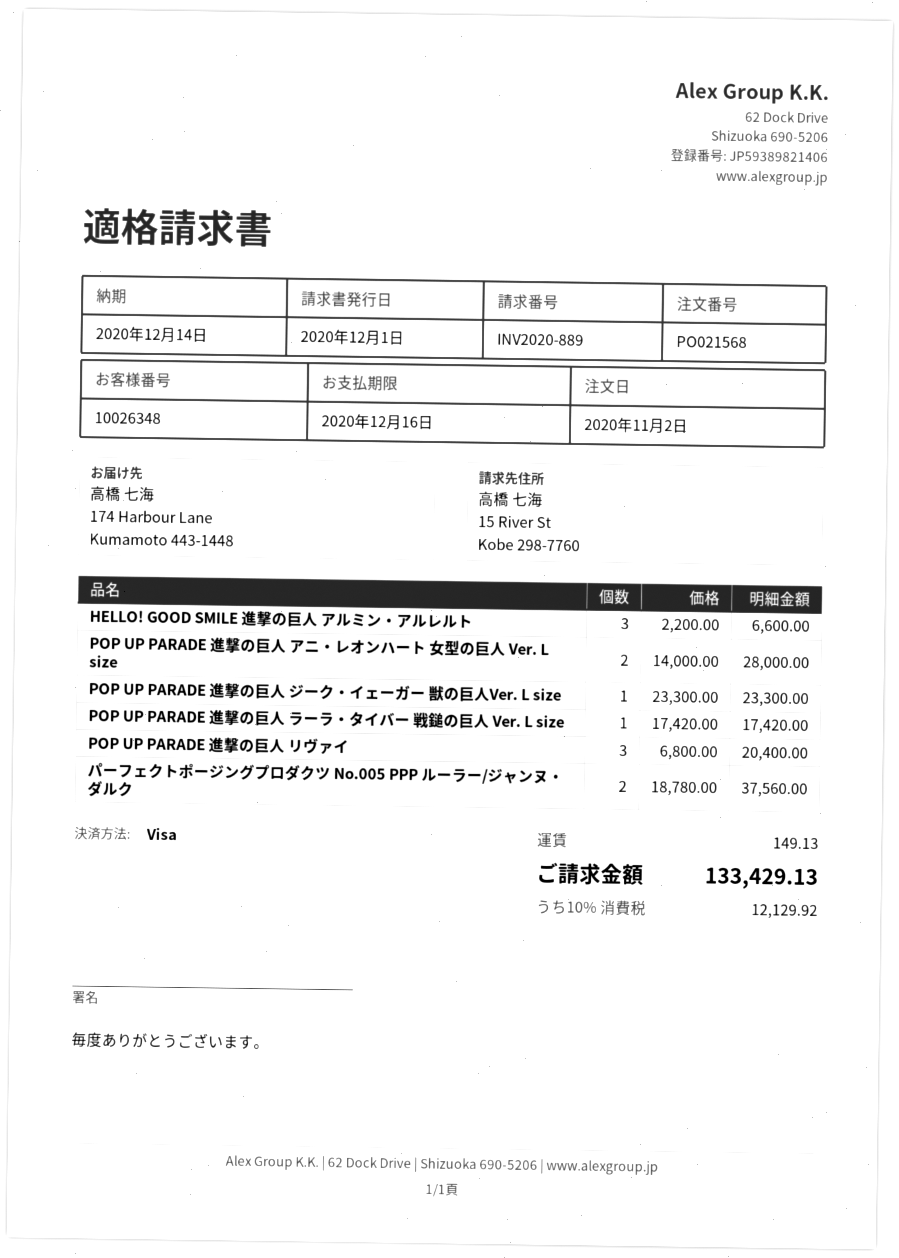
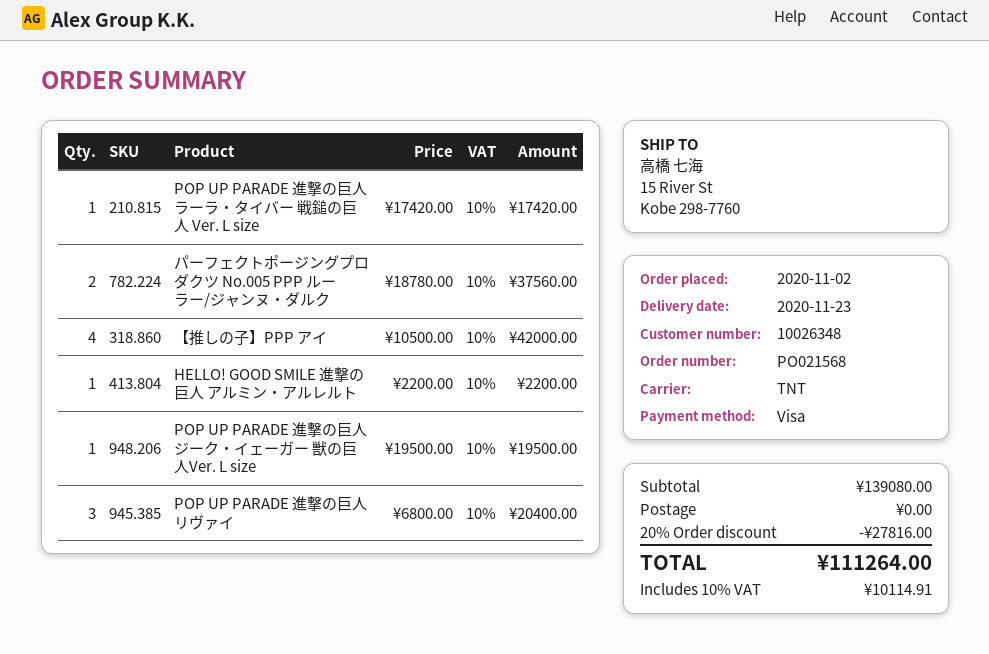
delivery date: 2020-12-14 -> 2020-11-23
ship to: 174 Harbour Lane, Kumamoto 443-1448 -> 15 River St, Kobe 298-7760
HELLO! GOOD SMILE 進撃の巨人 アルミン・アルレルト: 3 x 2200.00 = 6600.00 -> 1 x 2200.00 = 2200.00
POP UP PARADE 進撃の巨人 アニ・レオンハート 女型の巨人 Ver. L size: 2 x 14000.00 = 28000.00 -> none
POP UP PARADE 進撃の巨人 ジーク・イェーガー 獣の巨人Ver. L size: 1 x 23300.00 = 23300.00 -> 1 x 19500.00 = 19500.00
【推しの子】PPP アイ: none -> 4 x 10500.00 = 42000.00
discount: none -> 20% = 27816.00
shipping: 149.13 -> 0.00
tax: 10% = 12129.92 -> 10% = 10114.91
total: 133429.13 -> 111264.00

